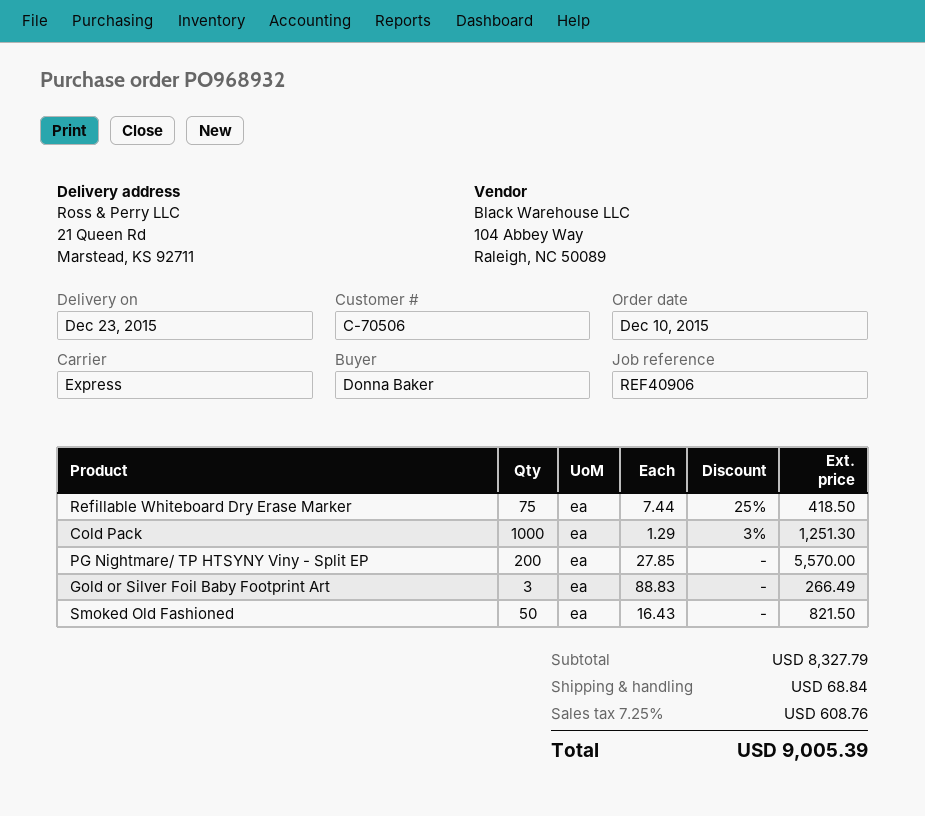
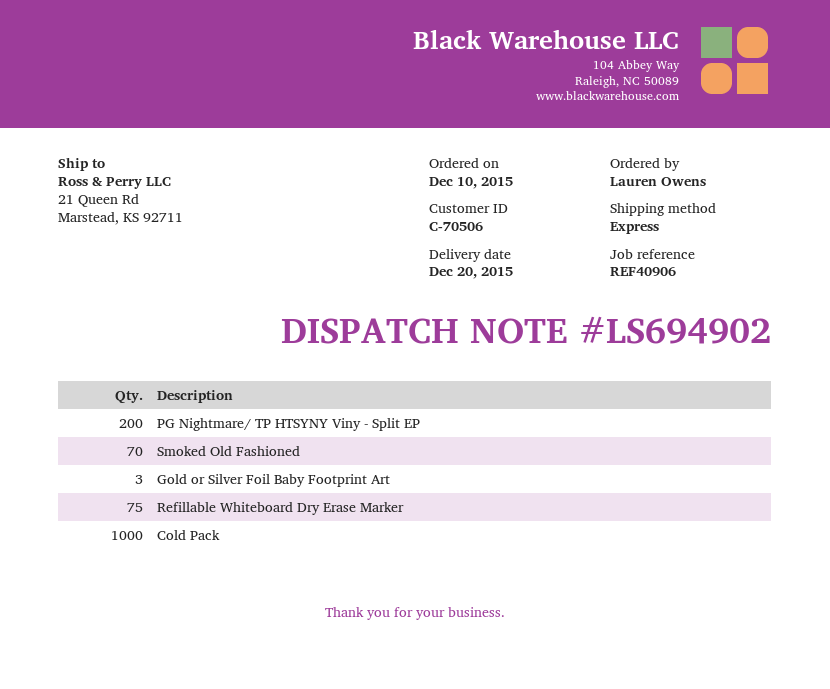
delivery date: 2015-12-23 -> 2015-12-20
ordered by: Donna Baker -> Lauren Owens
Smoked Old Fashioned: 50 -> 70

